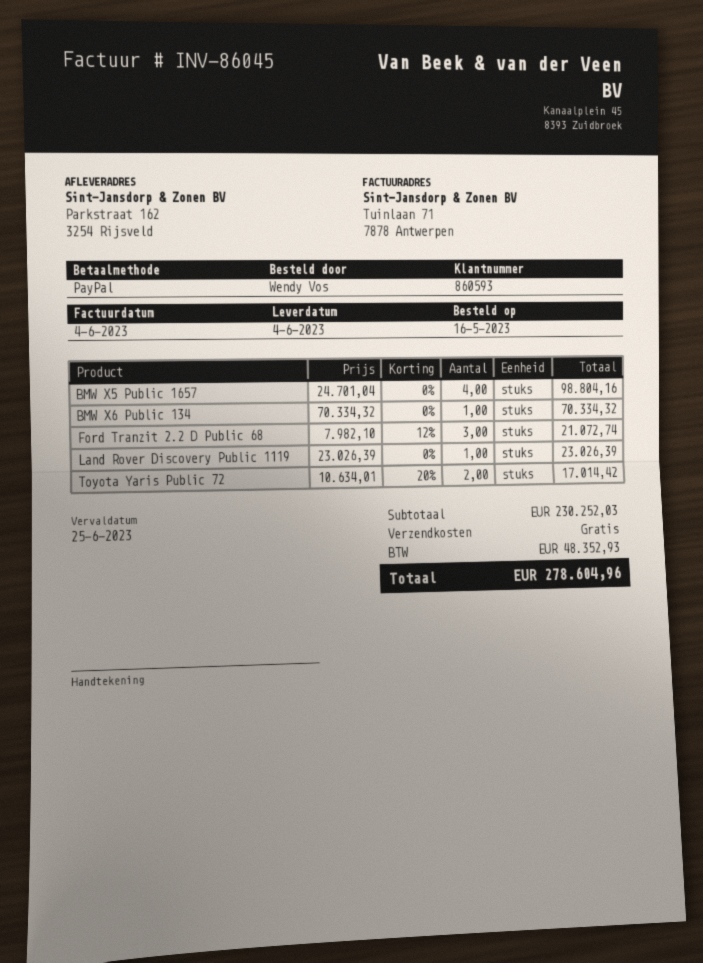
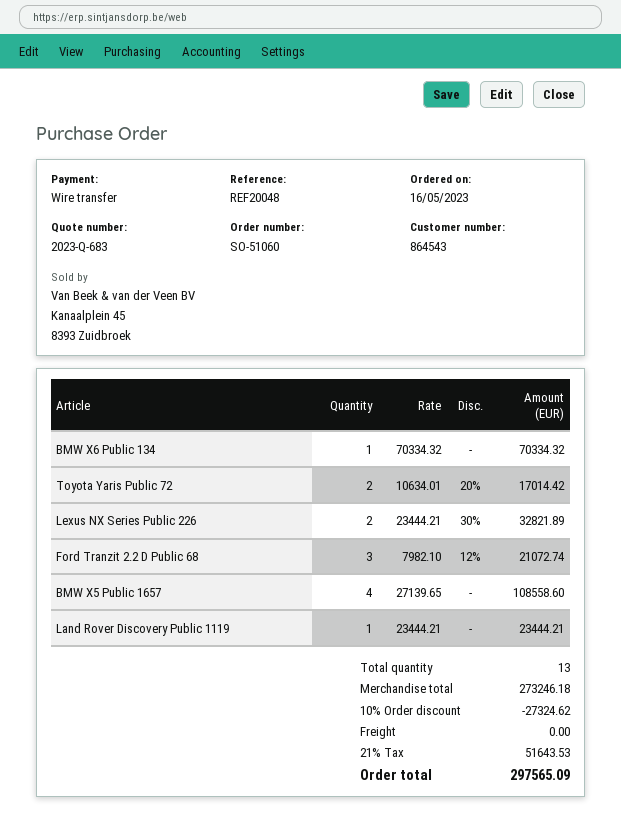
customer number: 860593 -> 864543
payment method: PayPal -> bank transfer
BMW X5 Public 1657: 4 x 24701.04 = 98804.16 -> 4 x 27139.65 = 108558.60
Land Rover Discovery Public 1119: 1 x 23026.39 = 23026.39 -> 1 x 23444.21 = 23444.21
Lexus NX Series Public 226: none -> 2 x 23444.21 - 30% = 32821.89
subtotal: 230252.03 -> 273246.18
discount: none -> 10% = 27324.62
tax: 48352.93 -> 51643.53
total: 278604.96 -> 297565.09

